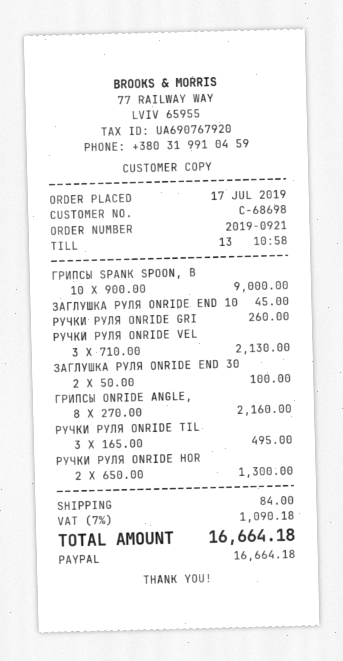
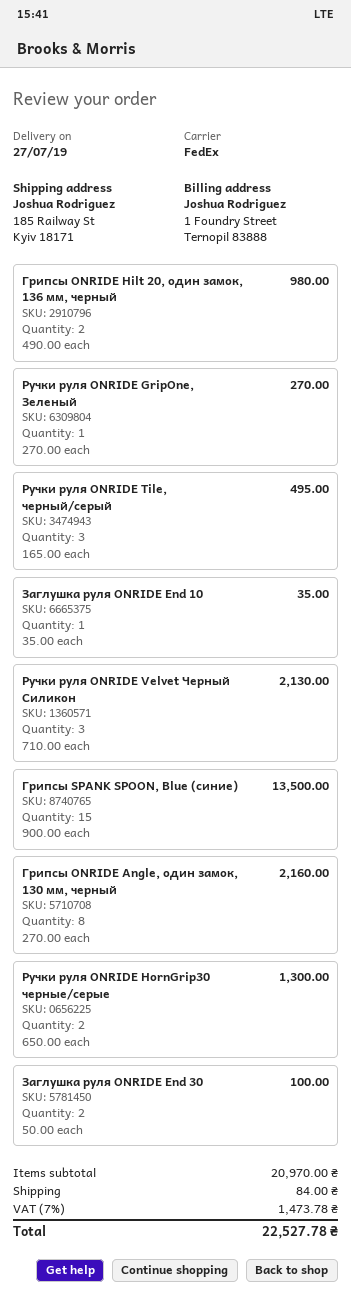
ГРИПСЫ SPANK SPOON, B: 10 x 900.00 = 9000.00 -> 15 x 900.00 = 13500.00
ЗАГЛУШКА РУЛЯ ONRIDE END 10: 1 x 45.00 = 45.00 -> 1 x 35.00 = 35.00
РУЧКИ РУЛЯ ONRIDE GRI: 1 x 260.00 = 260.00 -> 1 x 270.00 = 270.00
Грипсы ONRIDE Hilt 20, один замок, 136 мм, черный: none -> 2 x 490.00 = 980.00
tax: 7% = 1090.18 -> 7% = 1473.78
total: 16664.18 -> 22527.78

